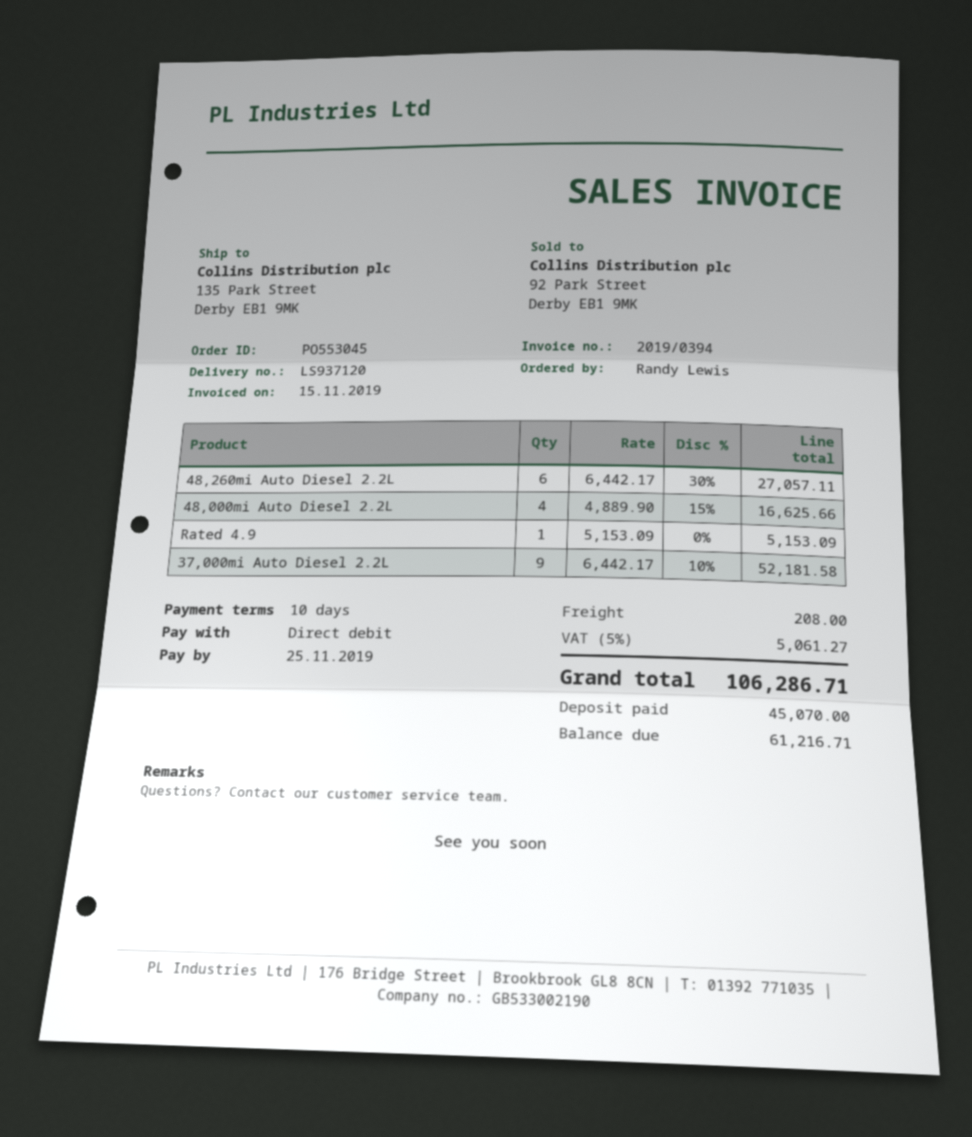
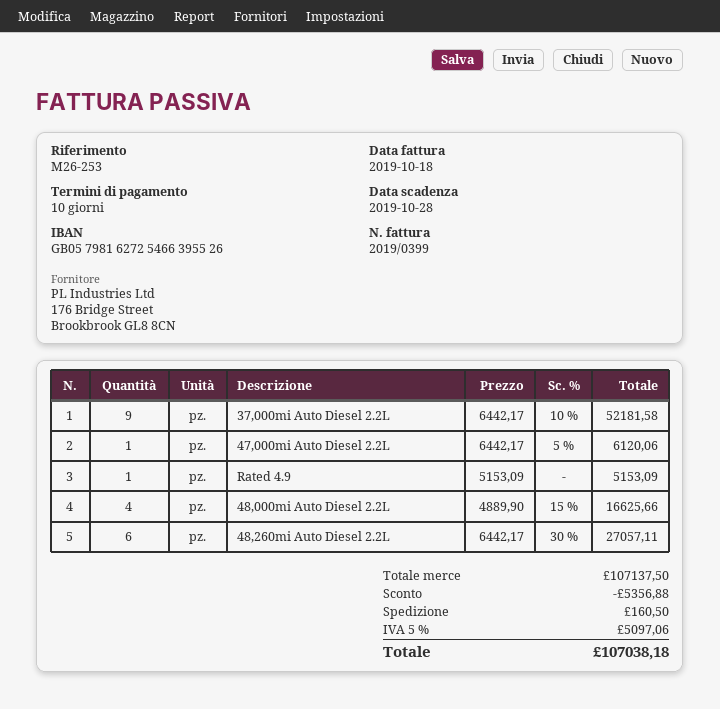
invoice number: 2019/0394 -> 2019/0399
invoice date: 2019-11-15 -> 2019-10-18
due date: 2019-11-25 -> 2019-10-28
47,000mi Auto Diesel 2.2L: none -> 1 x 6442.17 - 5% = 6120.06
discount: none -> 5356.88
shipping: 208.00 -> 160.50
tax: 5% = 5061.27 -> 5% = 5097.06
total: 106286.71 -> 107038.18

